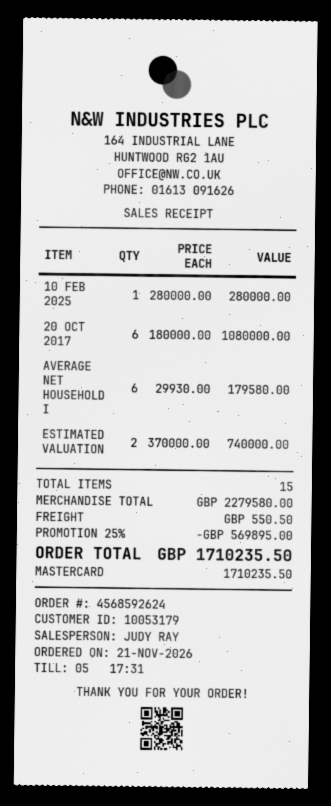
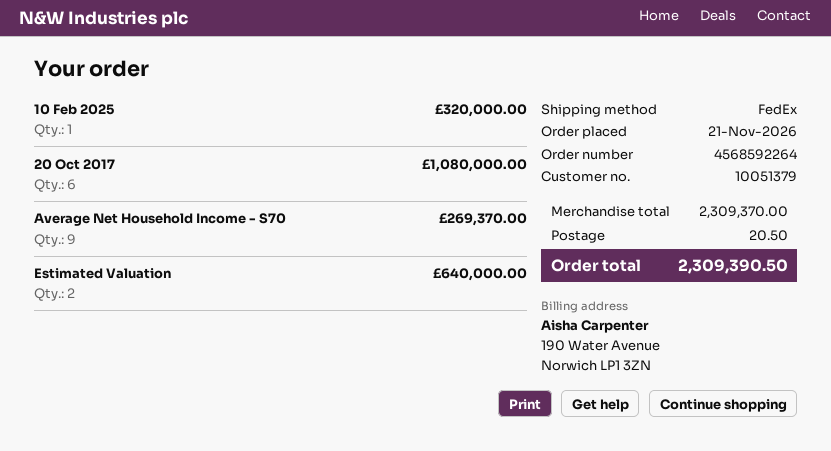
order number: 4568592624 -> 4568592264
customer number: 10053179 -> 10051379
10 FEB 2025: 1 for 280000.00 -> 1 for 320000.00
AVERAGE NET HOUSEHOLD I: 6 for 179580.00 -> 9 for 269370.00
ESTIMATED VALUATION: 2 for 740000.00 -> 2 for 640000.00
subtotal: 2279580.00 -> 2309370.00
discount: 25% = 569895.00 -> none
shipping: 550.50 -> 20.50
total: 1710235.50 -> 2309390.50

